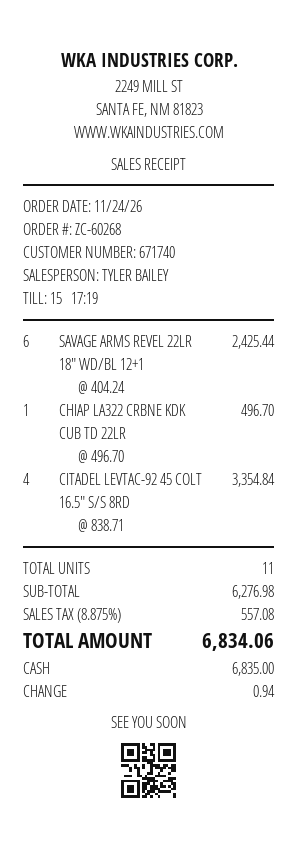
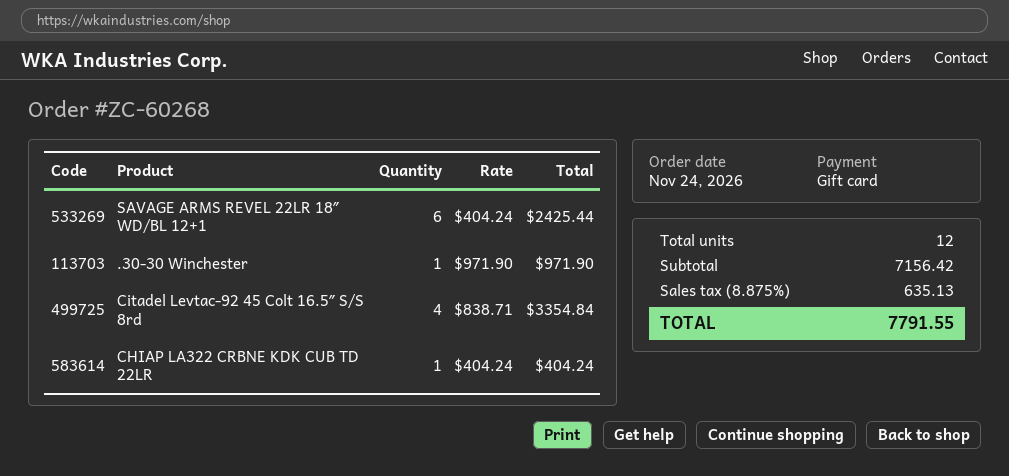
payment method: cash -> gift card
CHIAP LA322 CRBNE KDK CUB TD 22LR: 1 x 496.70 = 496.70 -> 1 x 404.24 = 404.24
.30-30 Winchester: none -> 1 x 971.90 = 971.90
total quantity: 11 -> 12
subtotal: 6276.98 -> 7156.42
tax: 8.875% = 557.08 -> 8.875% = 635.13
total: 6834.06 -> 7791.55

